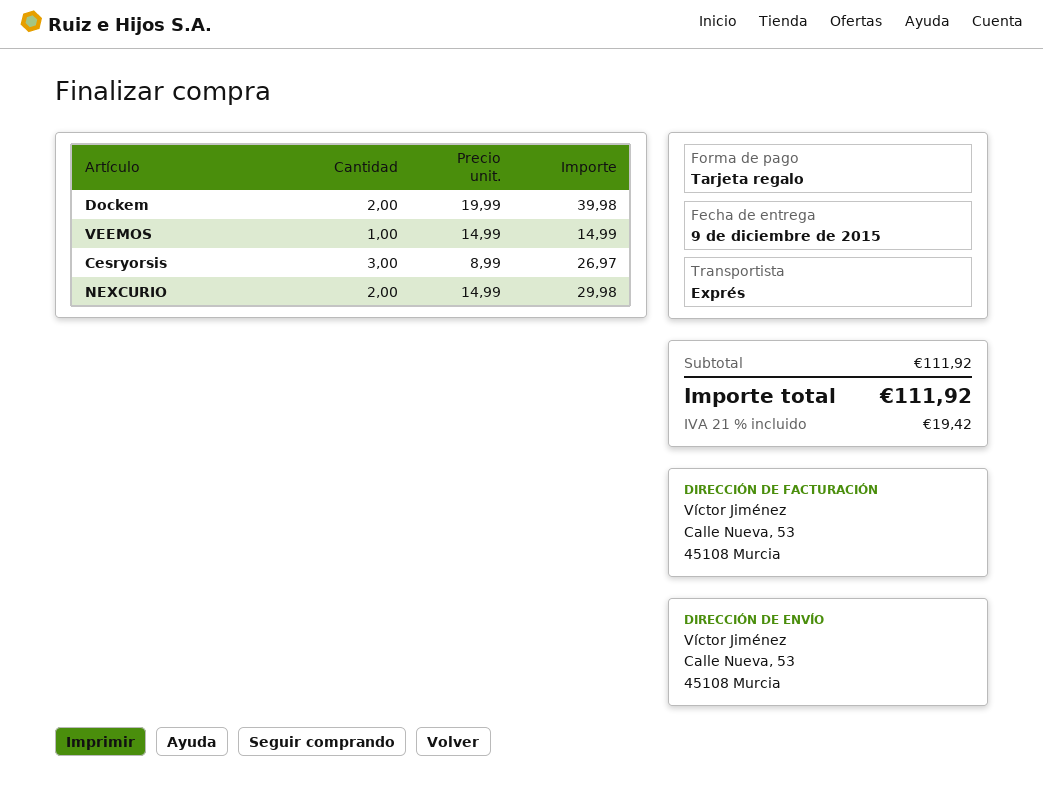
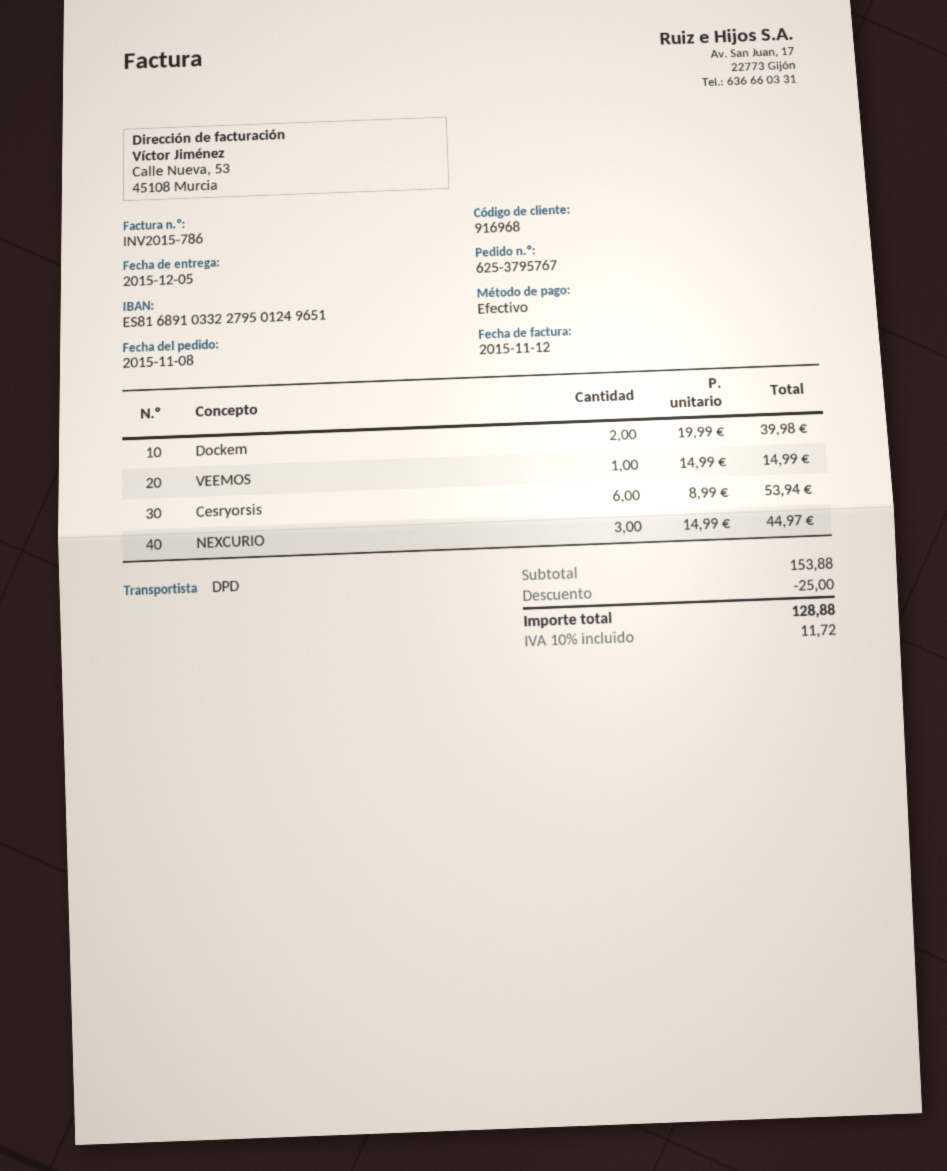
delivery date: 2015-12-09 -> 2015-12-05
payment method: gift card -> cash
shipping method: express -> DPD
Cesryorsis: 3 x 8.99 = 26.97 -> 6 x 8.99 = 53.94
NEXCURIO: 2 x 14.99 = 29.98 -> 3 x 14.99 = 44.97
subtotal: 111.92 -> 153.88
discount: none -> 25.00
tax: 21% = 19.42 -> 10% = 11.72
total: 111.92 -> 128.88

